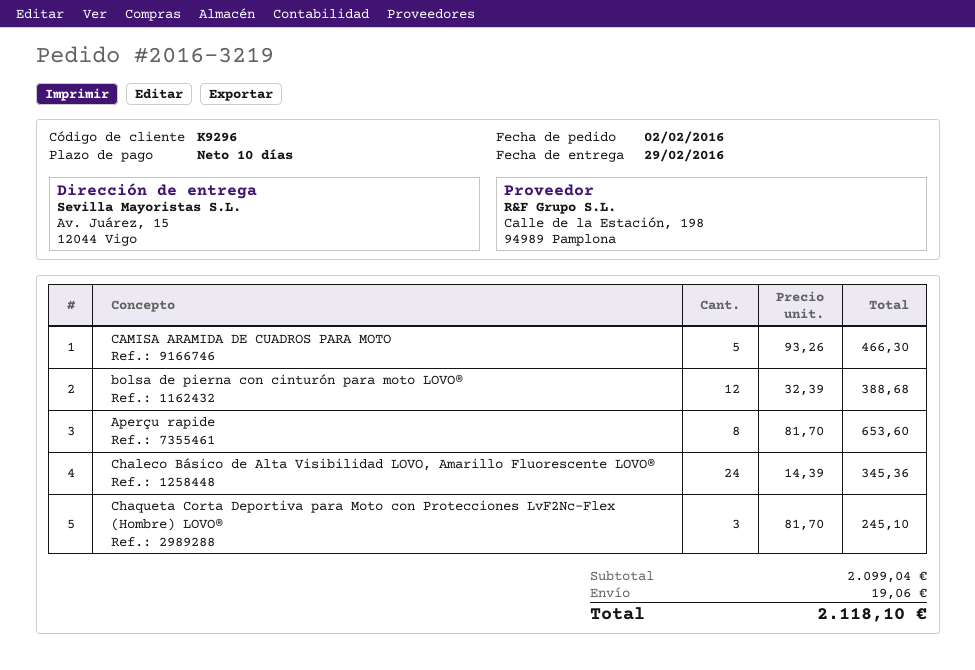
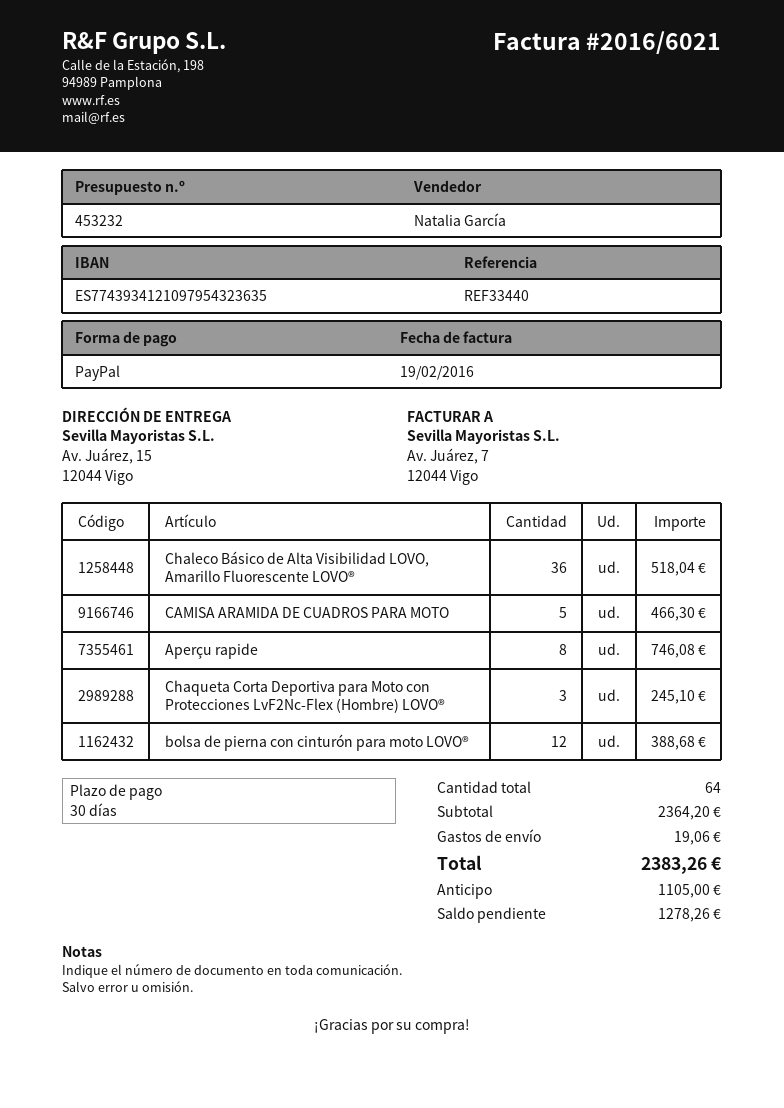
payment terms: 10 days -> 30 days
Aperçu rapide: 8 for 653.60 -> 8 for 746.08
Chaleco Básico de Alta Visibilidad LOVO, Amarillo Fluorescente LOVO®: 24 for 345.36 -> 36 for 518.04
subtotal: 2099.04 -> 2364.20
total: 2118.10 -> 2383.26

